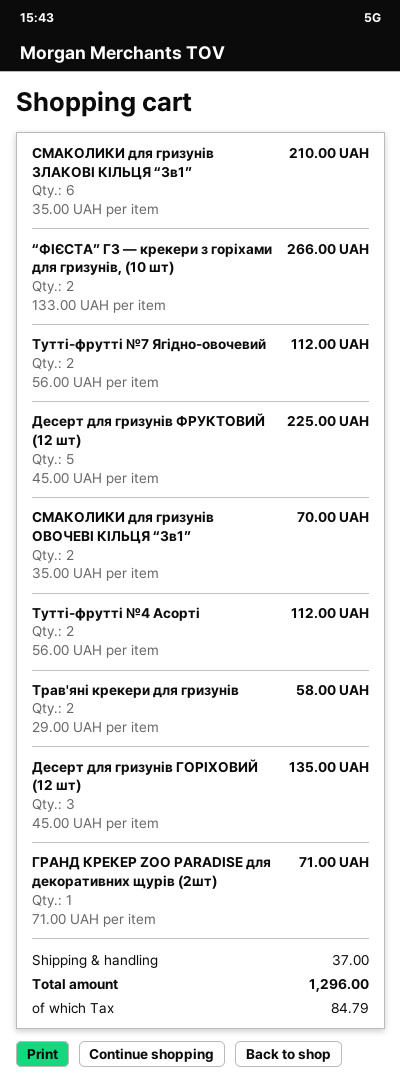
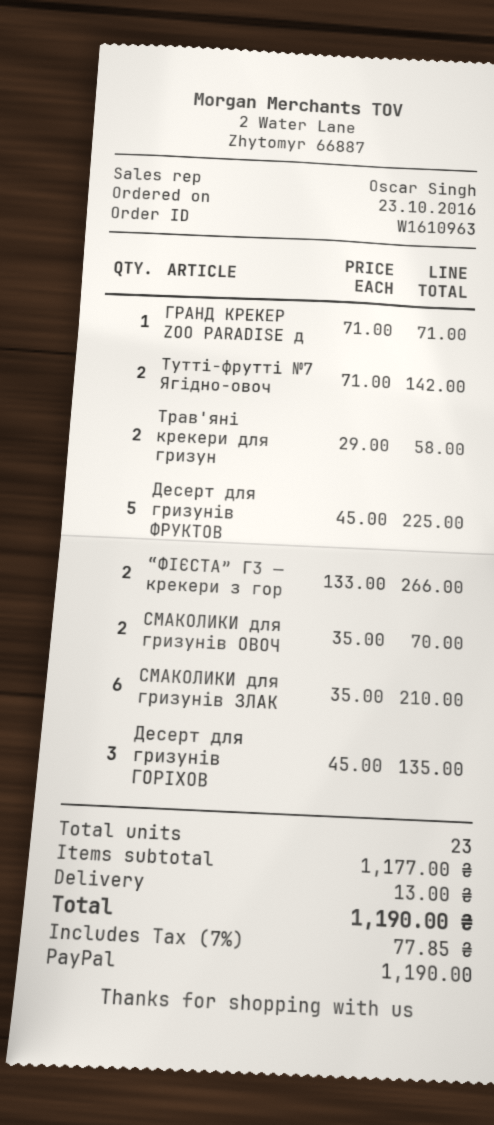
Тутті-фрутті №7 Ягідно-овочевий: 2 x 56.00 = 112.00 -> 2 x 71.00 = 142.00
Тутті-фрутті №4 Асорті: 2 x 56.00 = 112.00 -> none
shipping: 37.00 -> 13.00
tax: 84.79 -> 77.85
total: 1296.00 -> 1190.00

